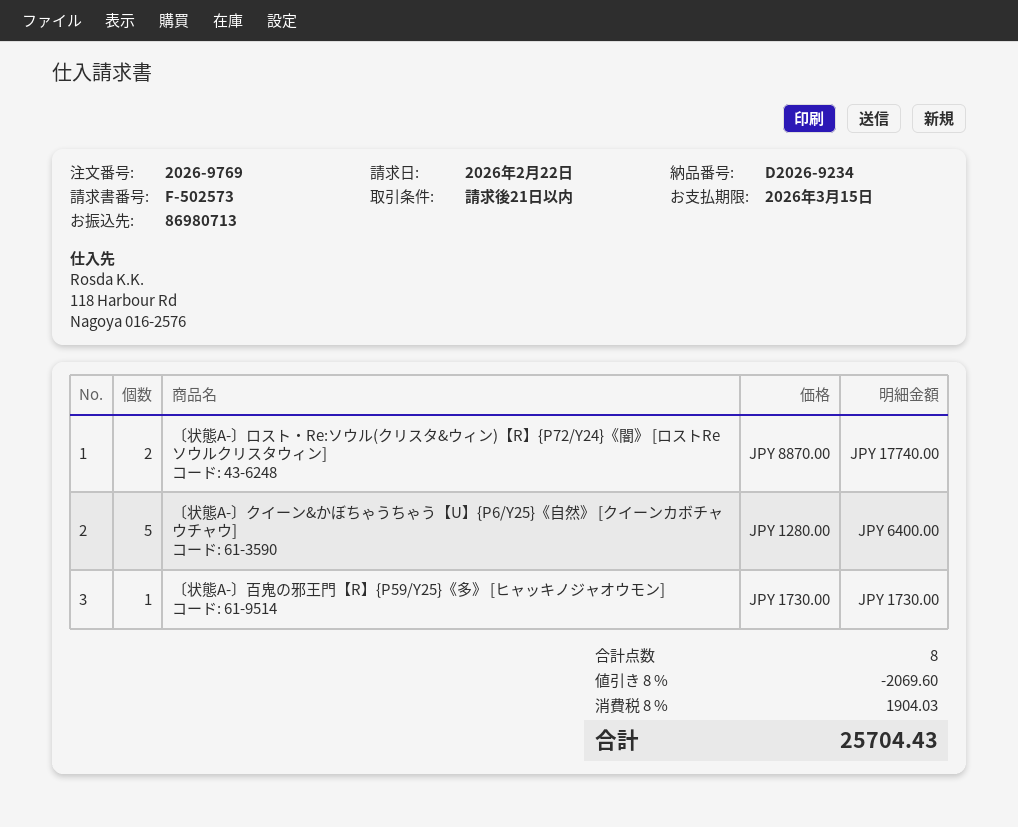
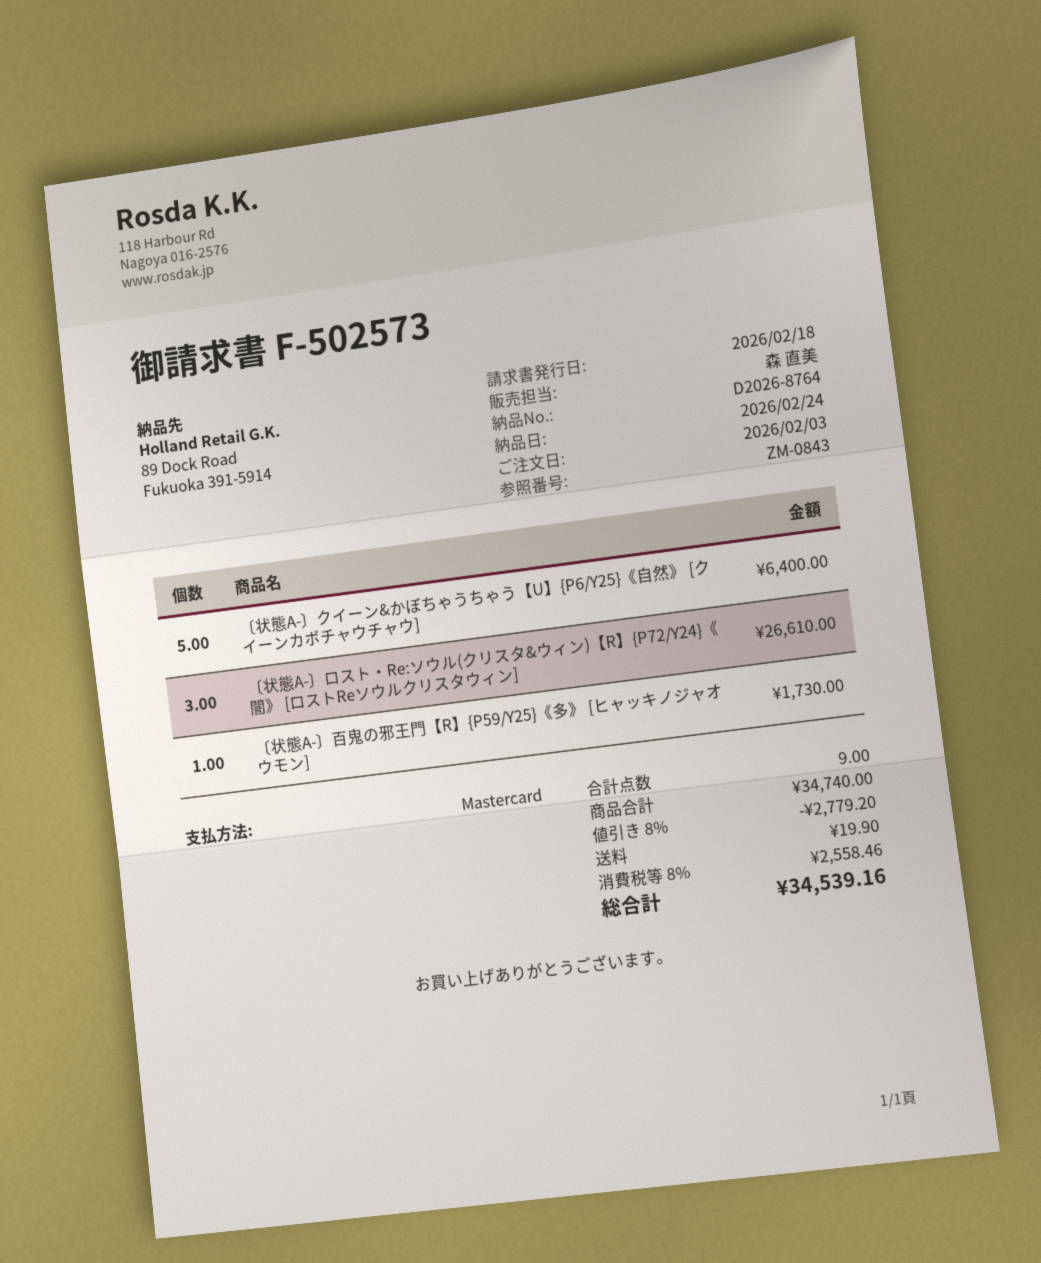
delivery note number: D2026-9234 -> D2026-8764
invoice date: 2026-02-22 -> 2026-02-18
〔状態A-〕ロスト・Re:ソウル(クリスタ&ウィン)【R】{P72/Y24}《闇》 [ロストReソウルクリスタウィン]: 2 for 17740.00 -> 3 for 26610.00
total quantity: 8 -> 9
discount: 8% = 2069.60 -> 8% = 2779.20
shipping: none -> 19.90
tax: 8% = 1904.03 -> 8% = 2558.46
total: 25704.43 -> 34539.16

